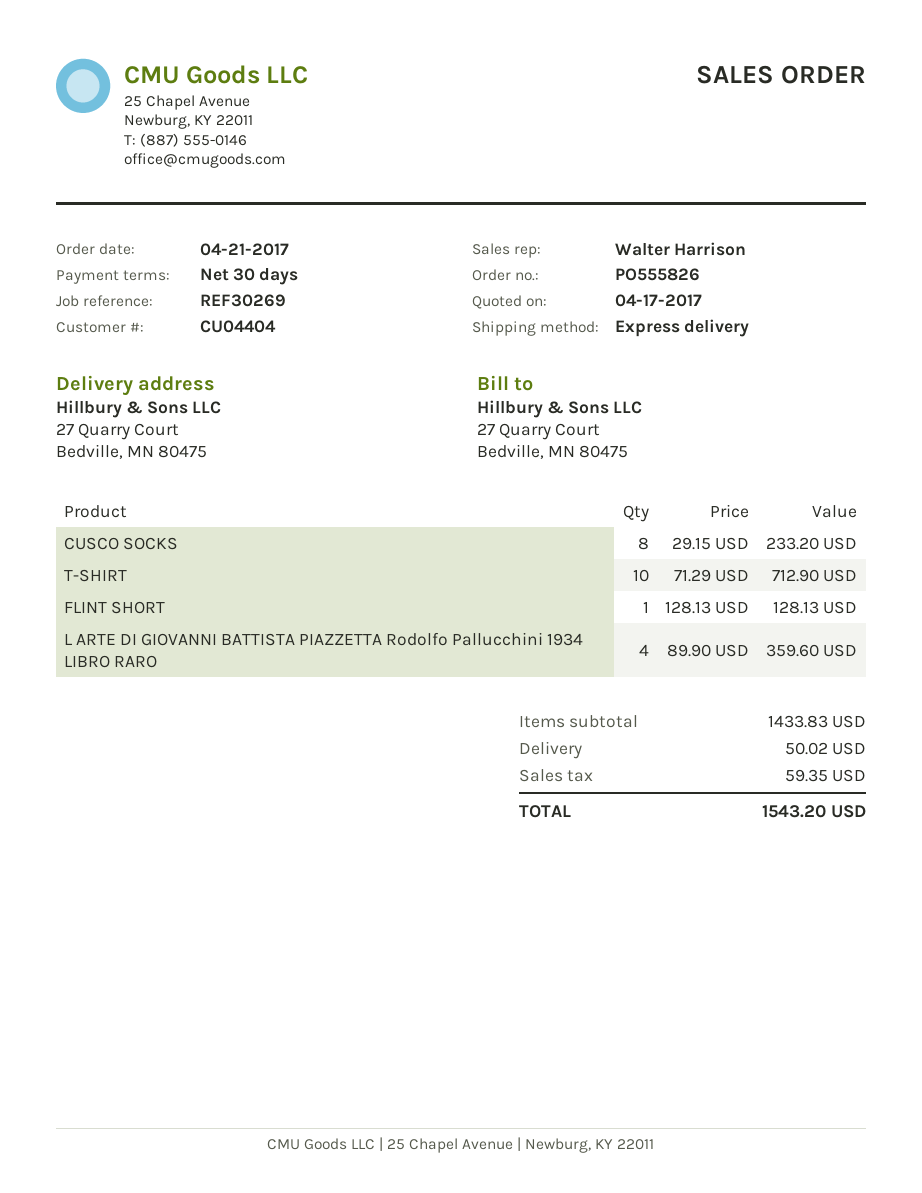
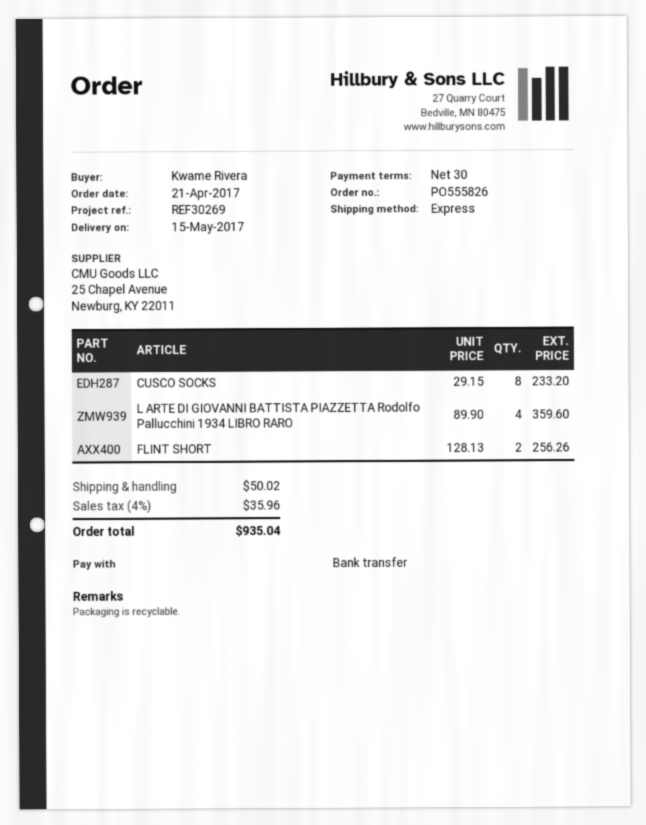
T-SHIRT: 10 x 71.29 = 712.90 -> none
FLINT SHORT: 1 x 128.13 = 128.13 -> 2 x 128.13 = 256.26
tax: 59.35 -> 35.96
total: 1543.20 -> 935.04

